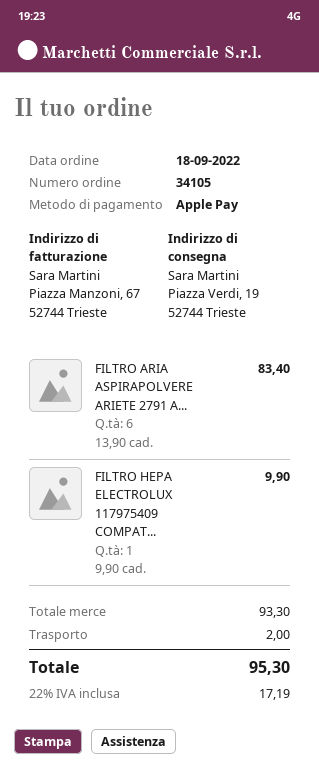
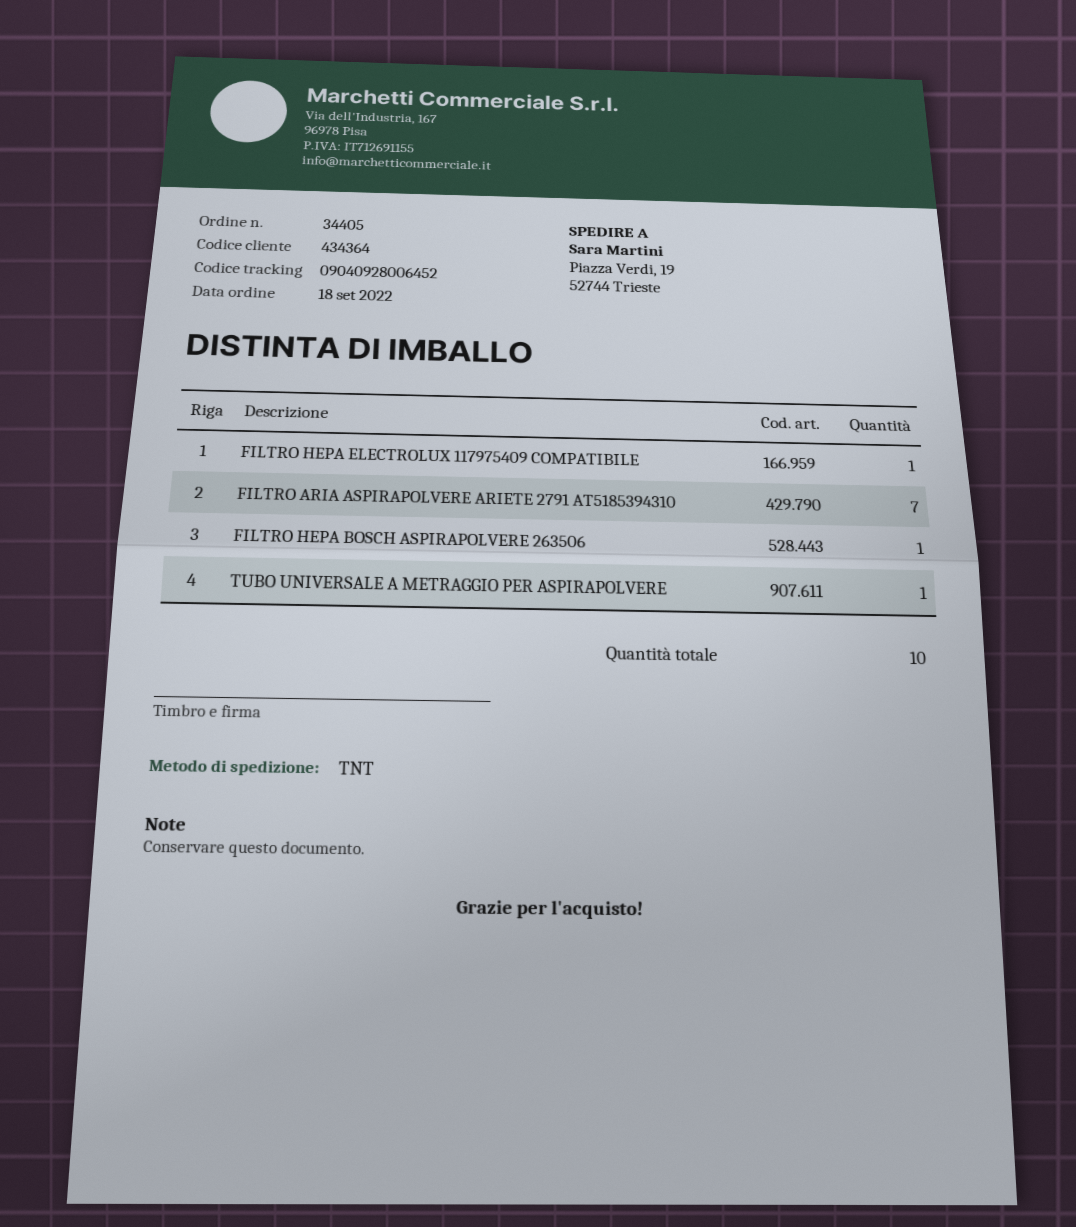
order number: 34105 -> 34405
FILTRO ARIA ASPIRAPOLVERE ARIETE 2791 A...: 6 -> 7
FILTRO HEPA BOSCH ASPIRAPOLVERE 263506: none -> 1
TUBO UNIVERSALE A METRAGGIO PER ASPIRAPOLVERE: none -> 1

